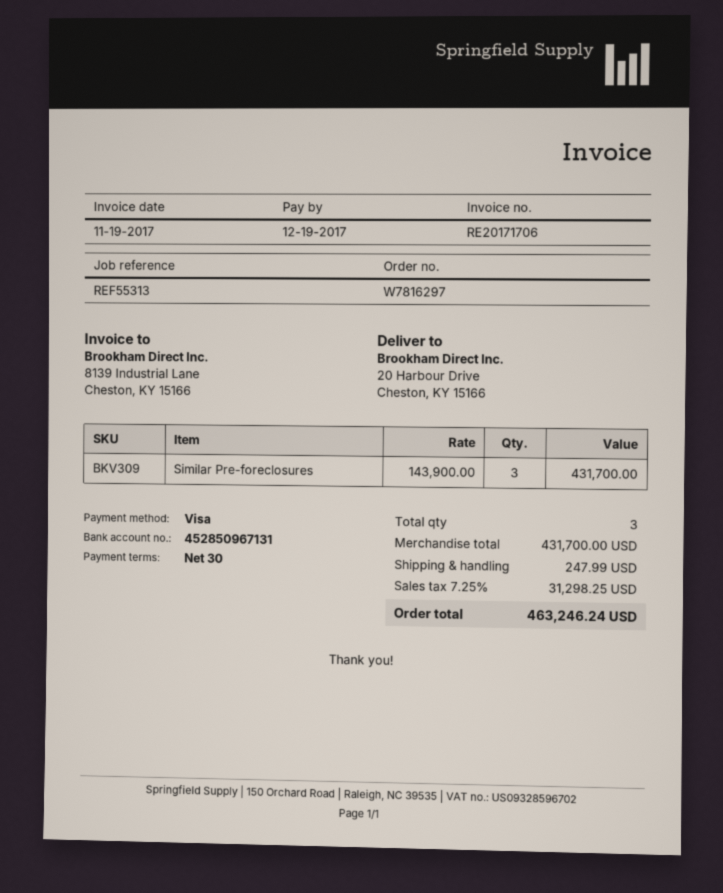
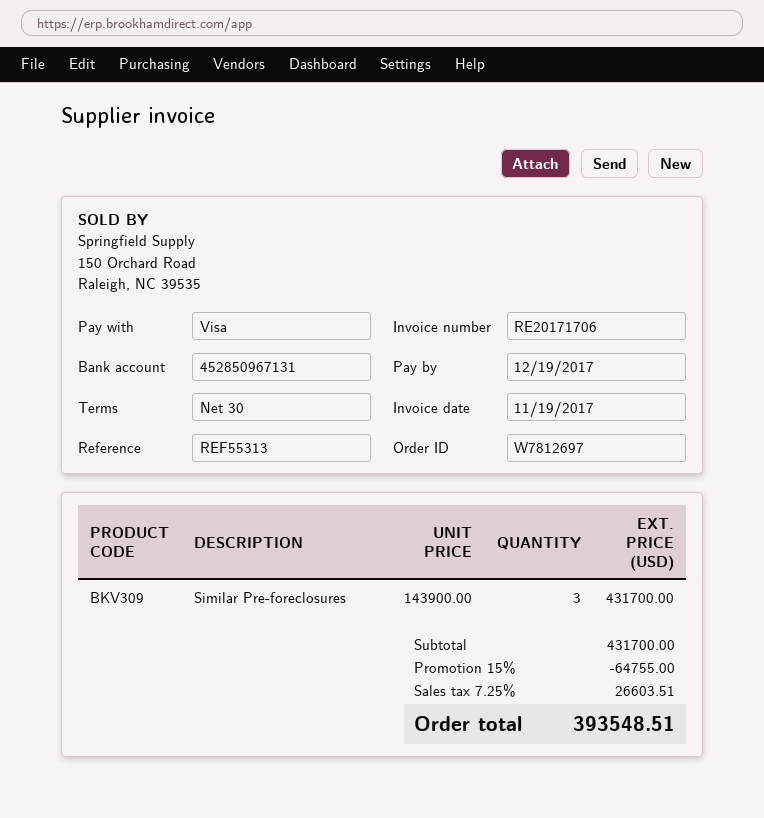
order number: W7816297 -> W7812697
discount: none -> 15% = 64755.00
shipping: 247.99 -> none
tax: 7.25% = 31298.25 -> 7.25% = 26603.51
total: 463246.24 -> 393548.51

